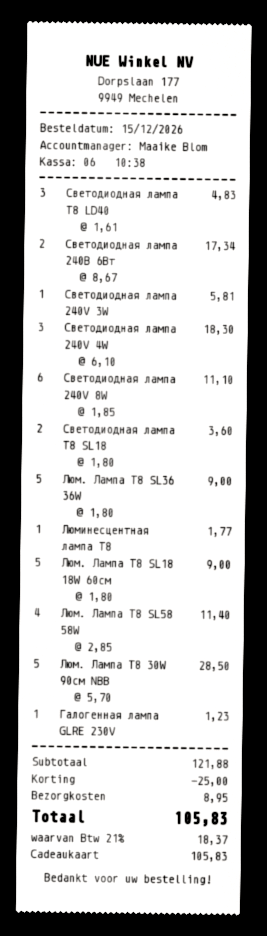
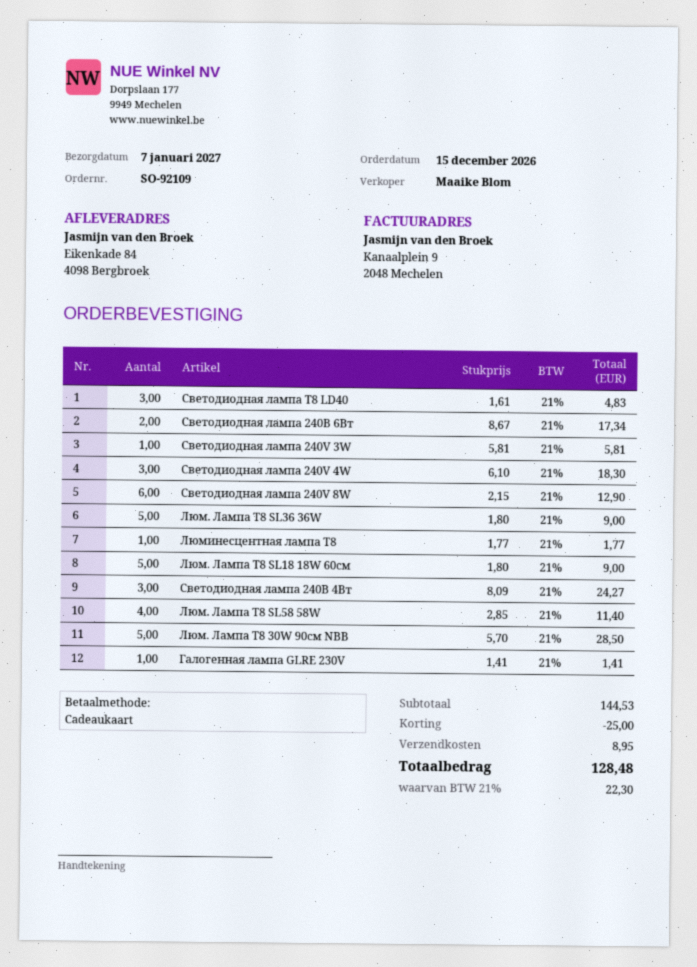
Светодиодная лампа 240V 8W: 6 x 1.85 = 11.10 -> 6 x 2.15 = 12.90
Светодиодная лампа T8 SL18: 2 x 1.80 = 3.60 -> none
Галогенная лампа GLRE 230V: 1 x 1.23 = 1.23 -> 1 x 1.41 = 1.41
Светодиодная лампа 240В 4Вт: none -> 3 x 8.09 = 24.27
subtotal: 121.88 -> 144.53
tax: 21% = 18.37 -> 21% = 22.30
total: 105.83 -> 128.48

